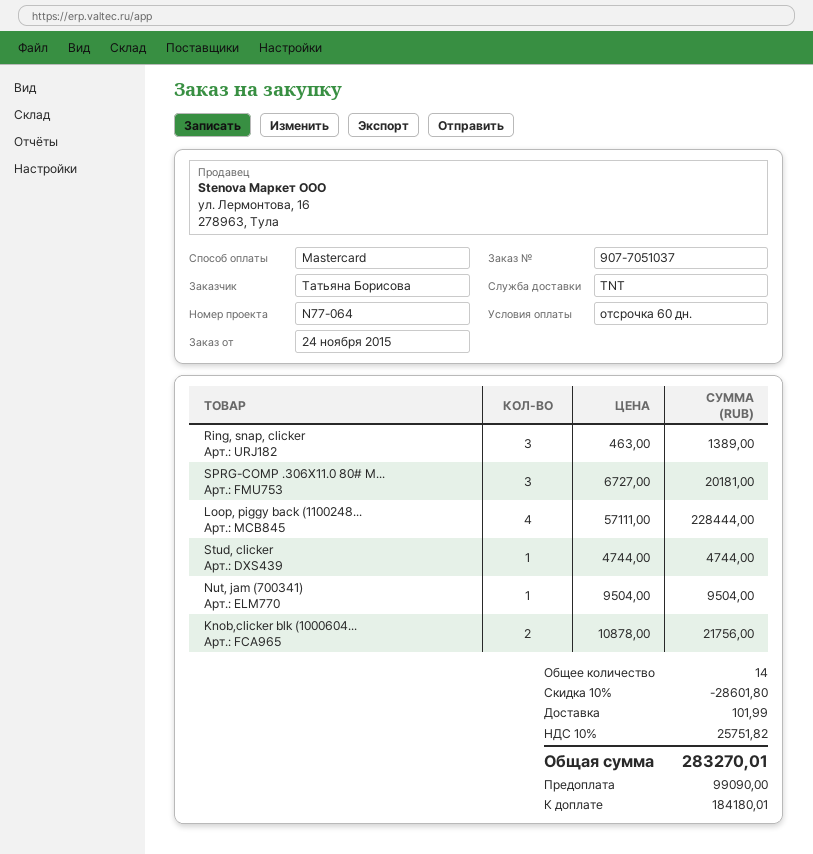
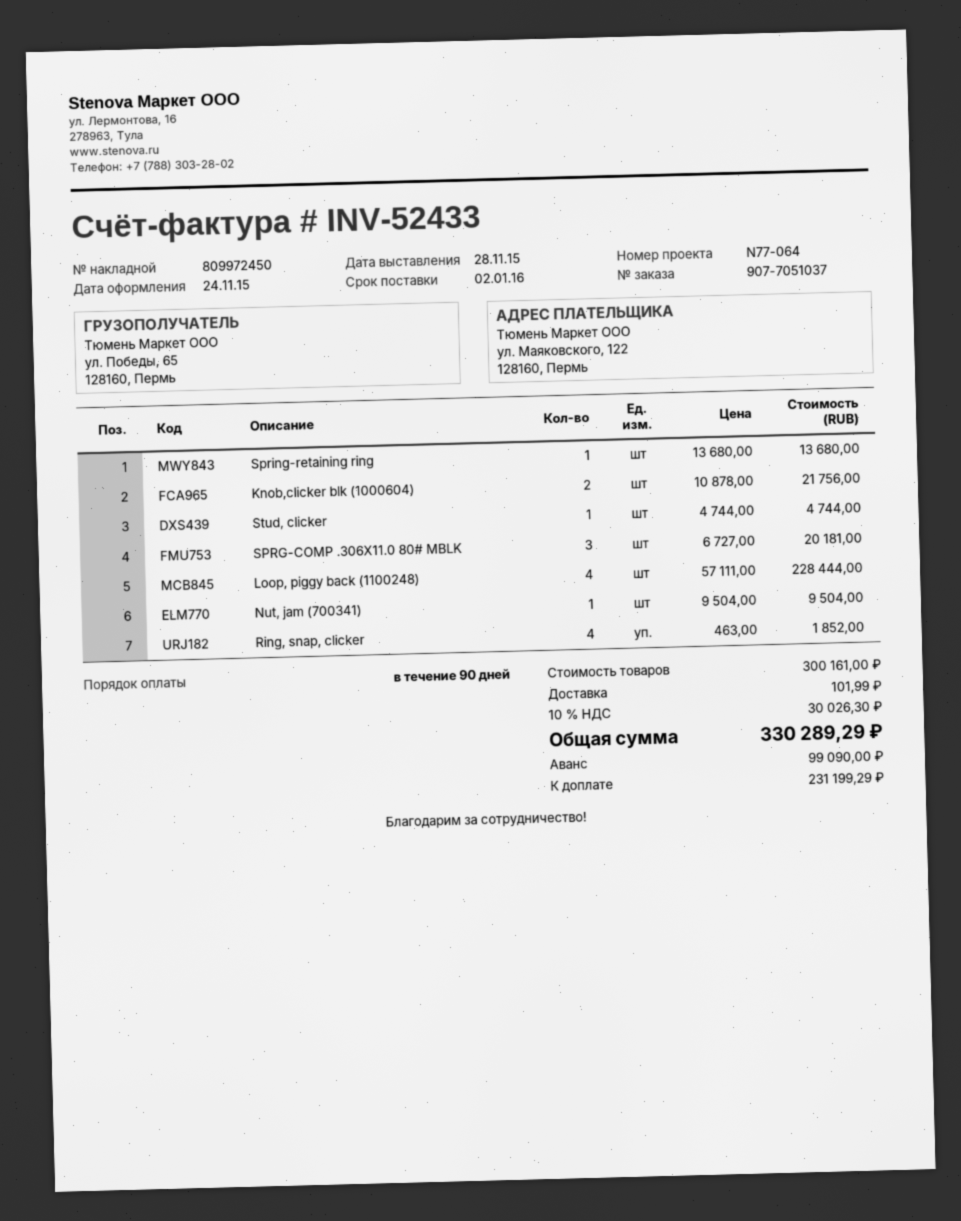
payment terms: 60 days -> 90 days
Ring, snap, clicker: 3 x 463.00 = 1389.00 -> 4 x 463.00 = 1852.00
Spring-retaining ring: none -> 1 x 13680.00 = 13680.00
discount: 10% = 28601.80 -> none
tax: 10% = 25751.82 -> 10% = 30026.30
total: 283270.01 -> 330289.29
balance: 184180.01 -> 231199.29

